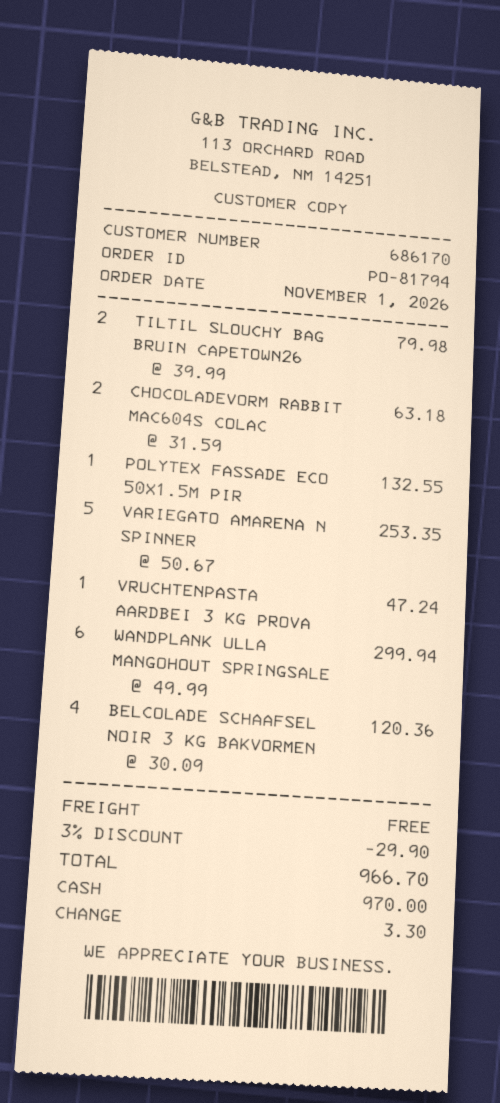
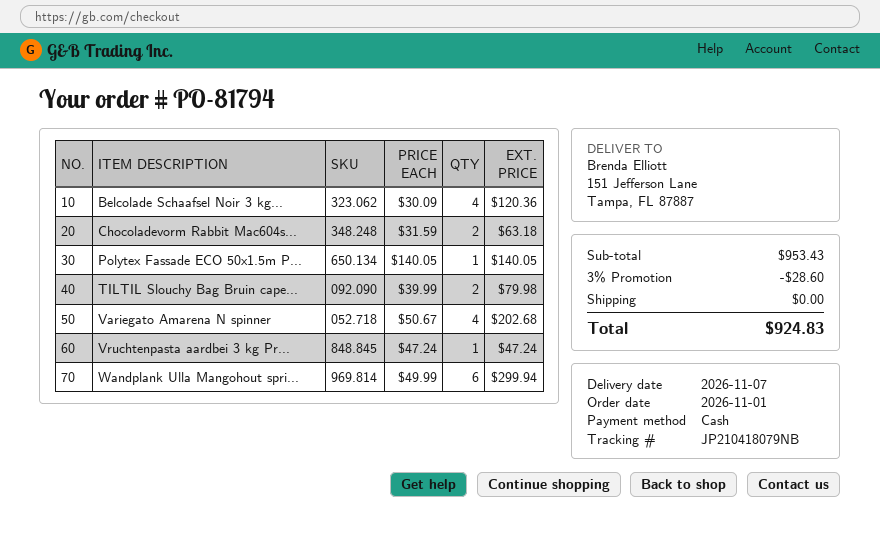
POLYTEX FASSADE ECO 50X1.5M PIR: 1 x 132.55 = 132.55 -> 1 x 140.05 = 140.05
VARIEGATO AMARENA N SPINNER: 5 x 50.67 = 253.35 -> 4 x 50.67 = 202.68
discount: 3% = 29.90 -> 3% = 28.60
total: 966.70 -> 924.83

